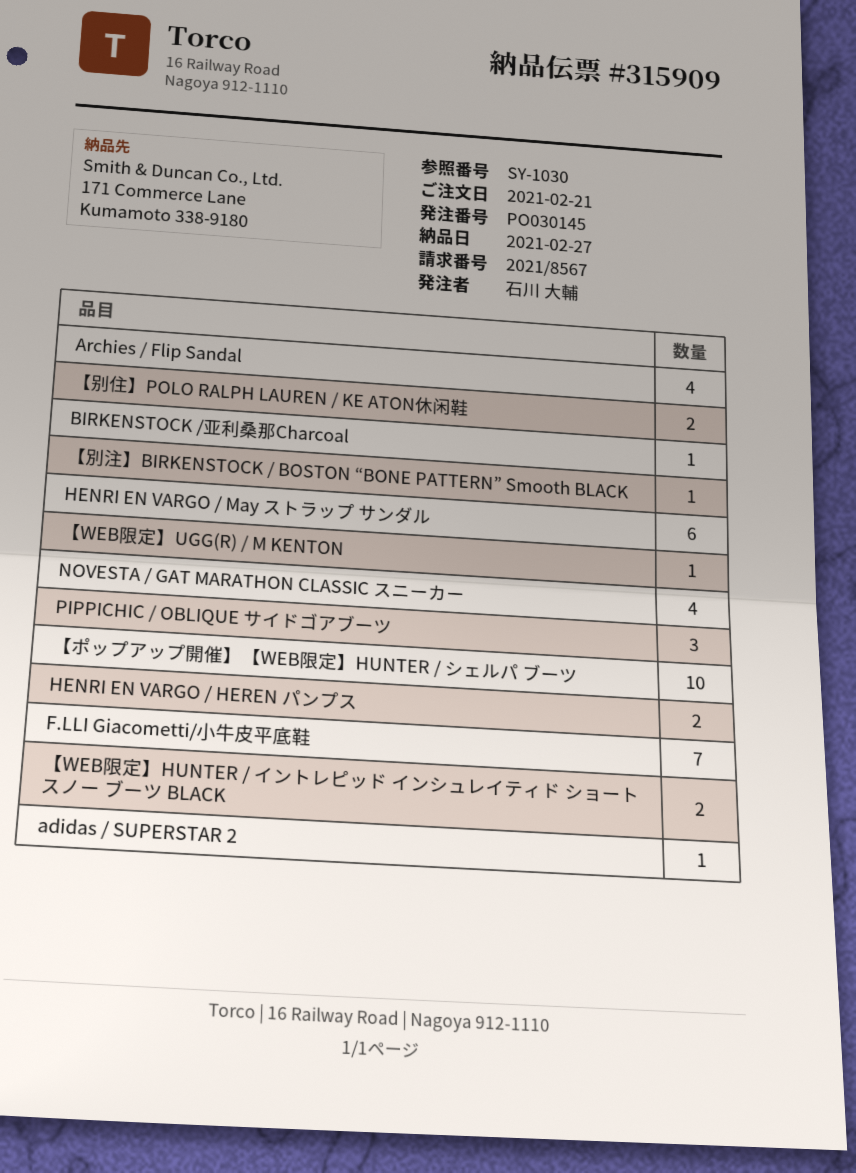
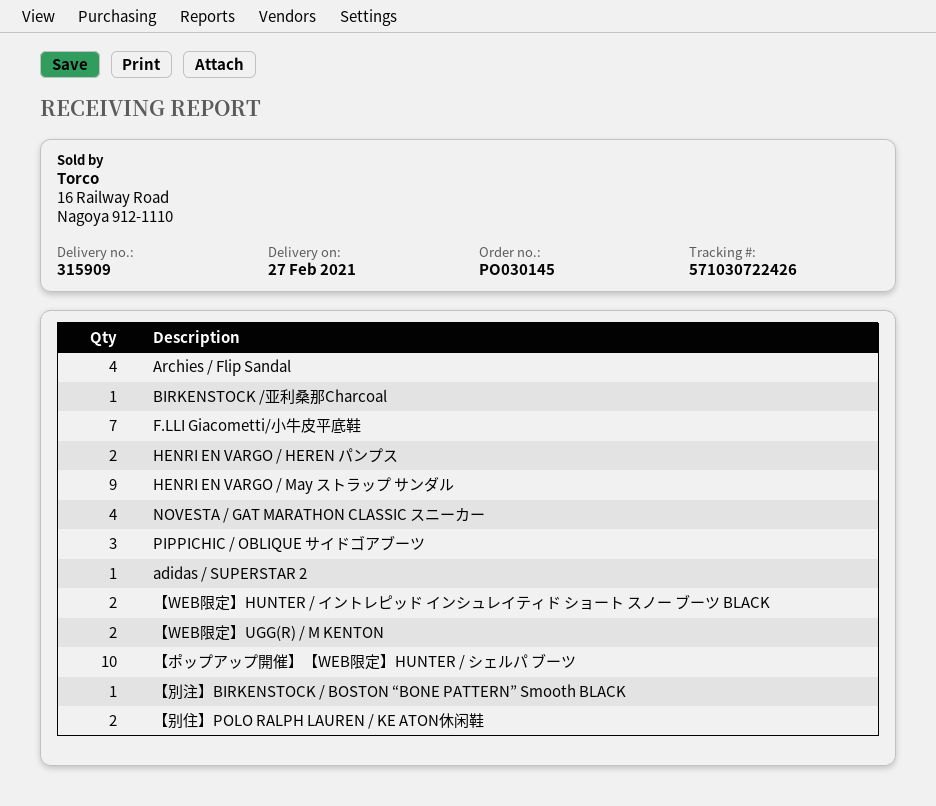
HENRI EN VARGO / May ストラップ サンダル: 6 -> 9
【WEB限定】UGG(R) / M KENTON: 1 -> 2

